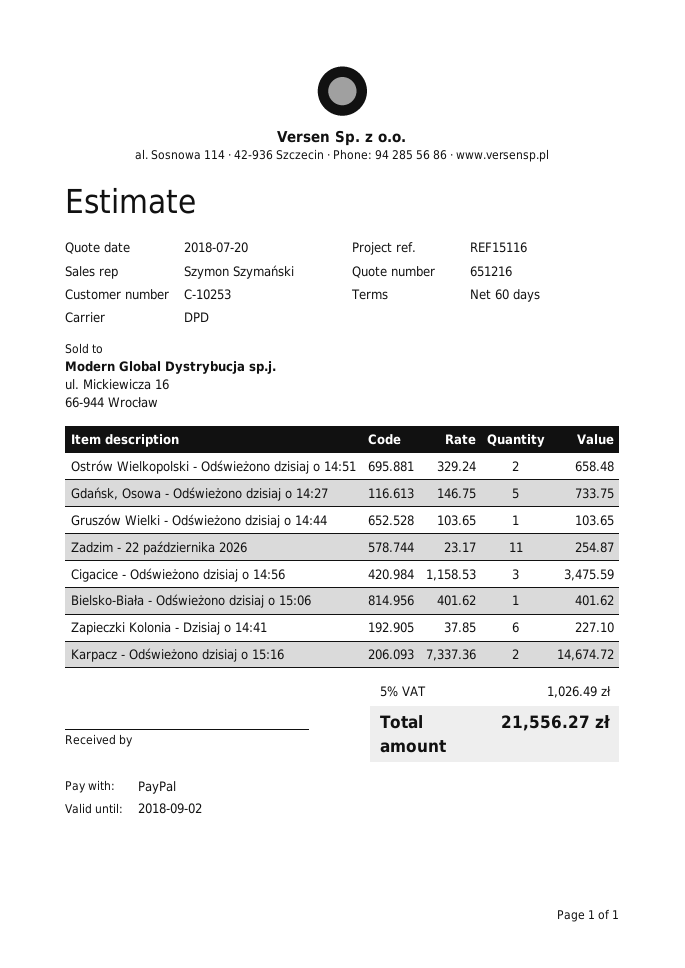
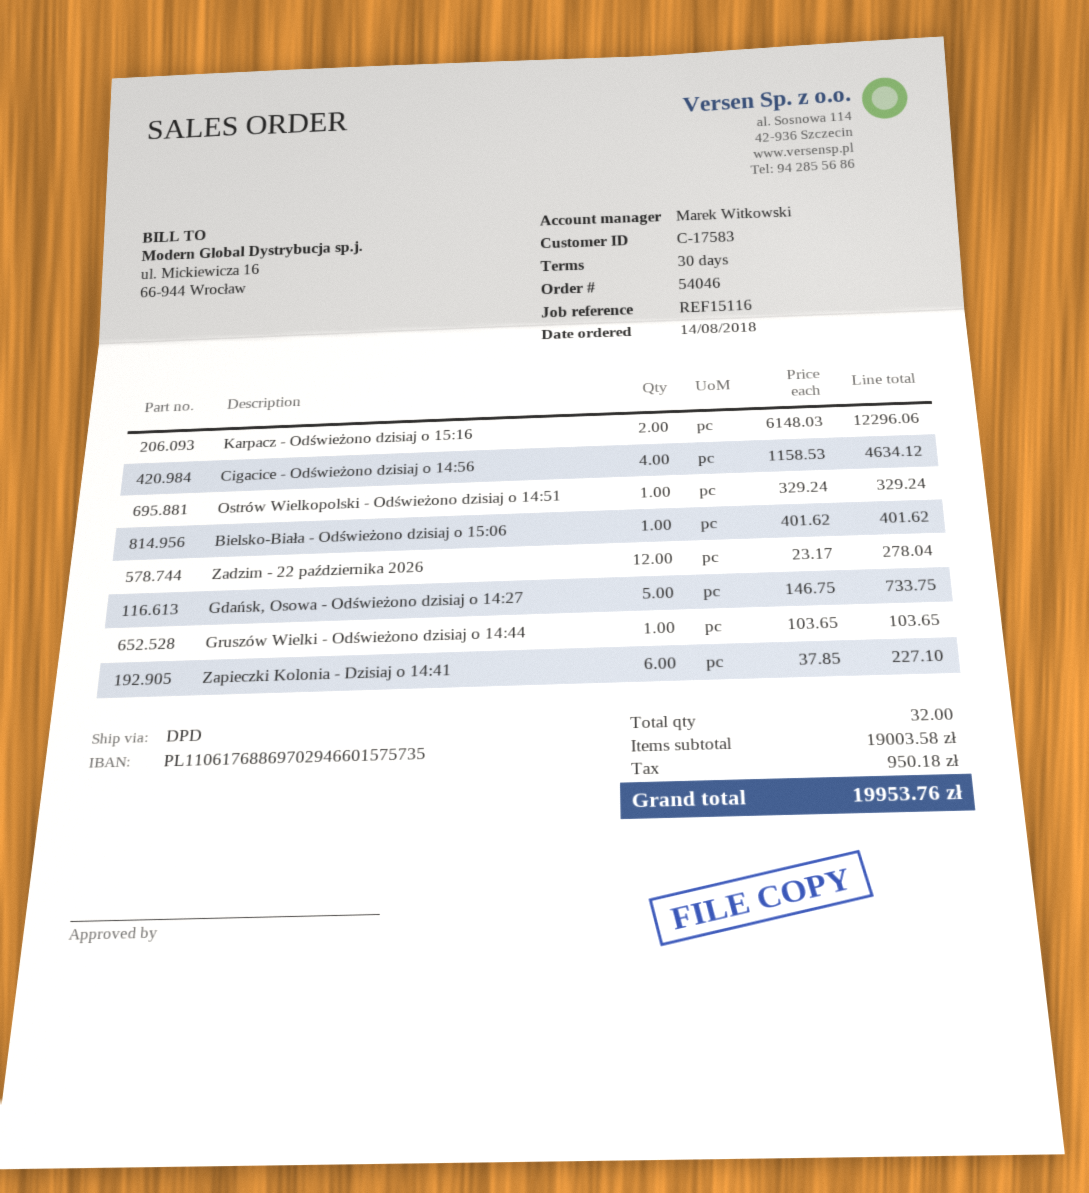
payment terms: 60 days -> 30 days
customer number: C-10253 -> C-17583
sales rep: Szymon Szymański -> Marek Witkowski
Ostrów Wielkopolski - Odświeżono dzisiaj o 14:51: 2 x 329.24 = 658.48 -> 1 x 329.24 = 329.24
Zadzim - 22 października 2026: 11 x 23.17 = 254.87 -> 12 x 23.17 = 278.04
Cigacice - Odświeżono dzisiaj o 14:56: 3 x 1158.53 = 3475.59 -> 4 x 1158.53 = 4634.12
Karpacz - Odświeżono dzisiaj o 15:16: 2 x 7337.36 = 14674.72 -> 2 x 6148.03 = 12296.06
tax: 1026.49 -> 950.18
total: 21556.27 -> 19953.76

